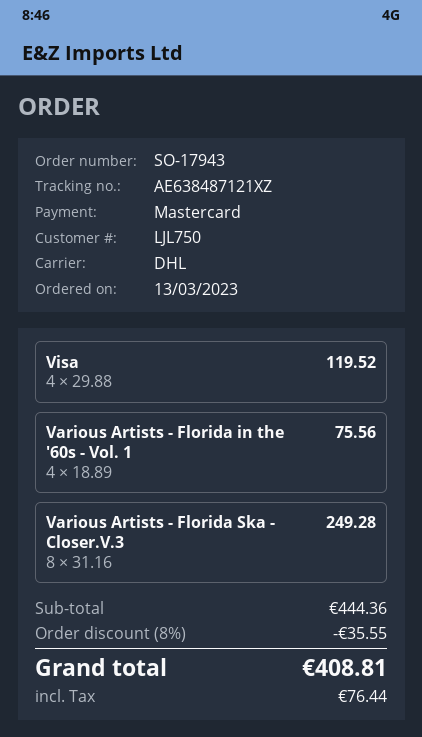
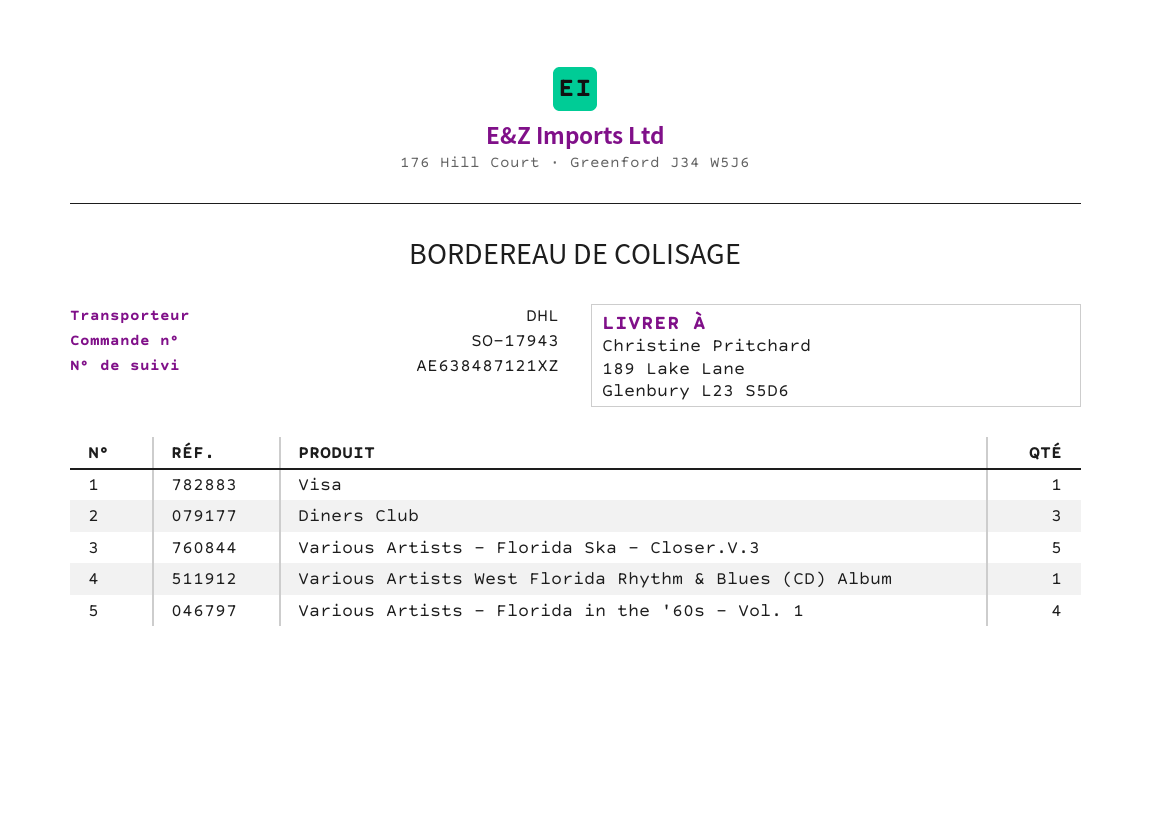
Visa: 4 -> 1
Various Artists - Florida Ska - Closer.V.3: 8 -> 5
Diners Club: none -> 3
Various Artists West Florida Rhythm & Blues (CD) Album: none -> 1

